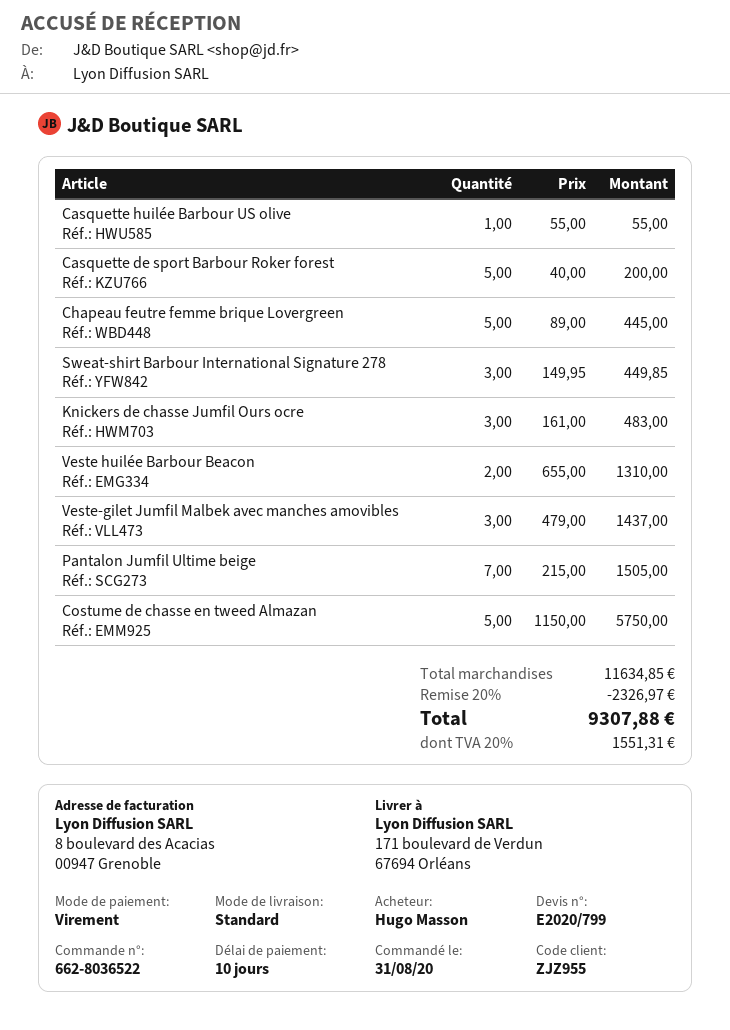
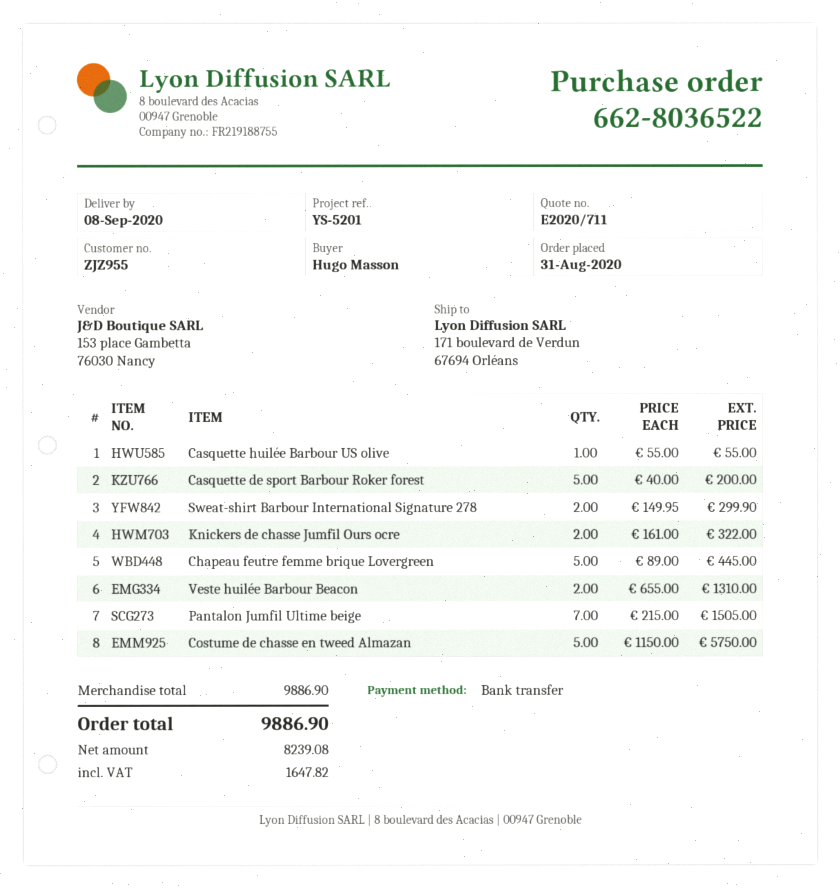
quote number: E2020/799 -> E2020/711
Sweat-shirt Barbour International Signature 278: 3 x 149.95 = 449.85 -> 2 x 149.95 = 299.90
Knickers de chasse Jumfil Ours ocre: 3 x 161.00 = 483.00 -> 2 x 161.00 = 322.00
Veste-gilet Jumfil Malbek avec manches amovibles: 3 x 479.00 = 1437.00 -> none
subtotal: 11634.85 -> 9886.90
discount: 20% = 2326.97 -> none
tax: 1551.31 -> 1647.82
total: 9307.88 -> 9886.90

